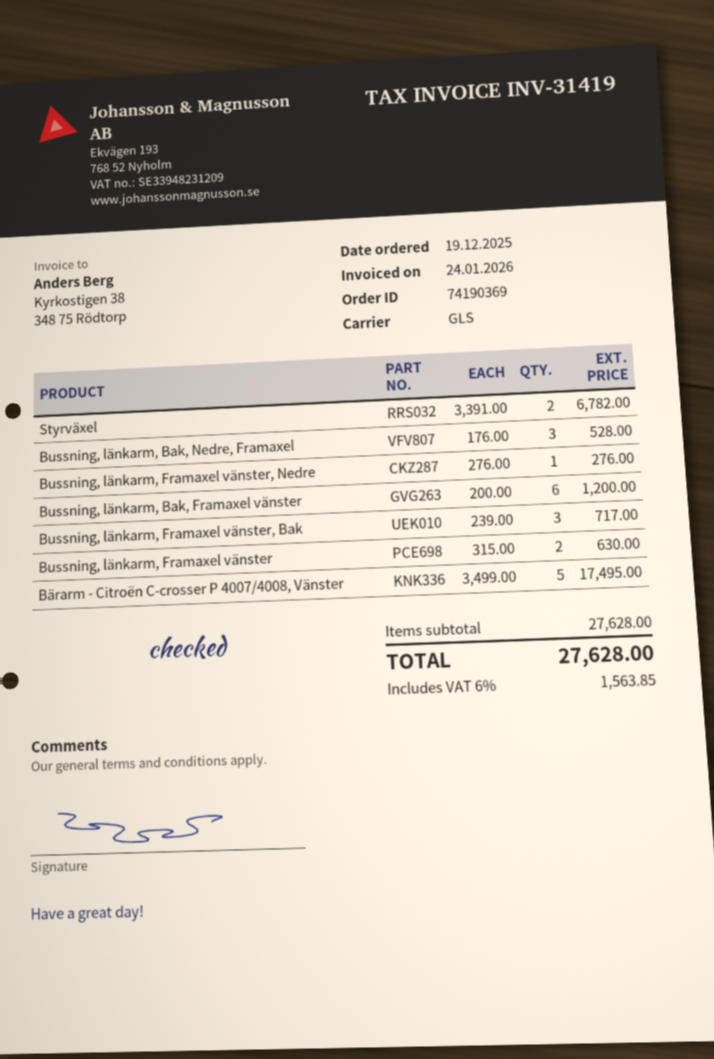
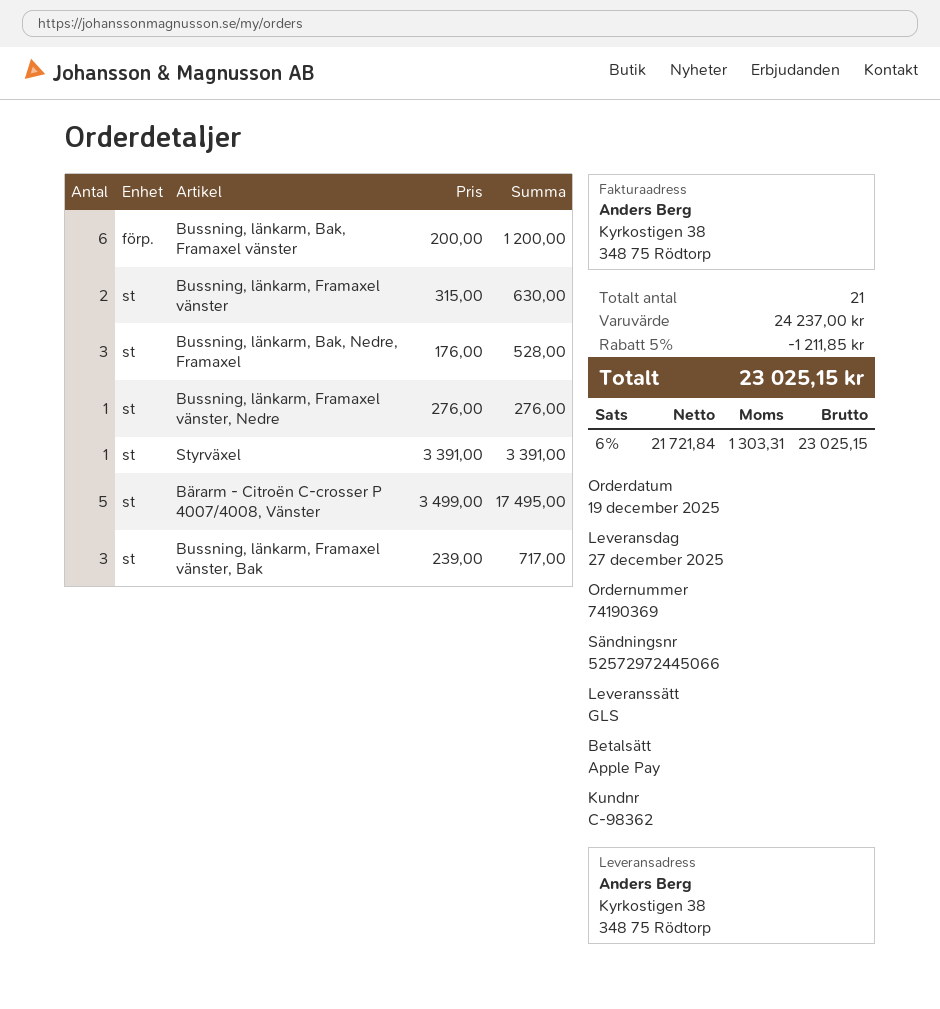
Styrväxel: 2 x 3391.00 = 6782.00 -> 1 x 3391.00 = 3391.00
subtotal: 27628.00 -> 24237.00
discount: none -> 5% = 1211.85
tax: 6% = 1563.85 -> 6% = 1303.31
total: 27628.00 -> 23025.15

